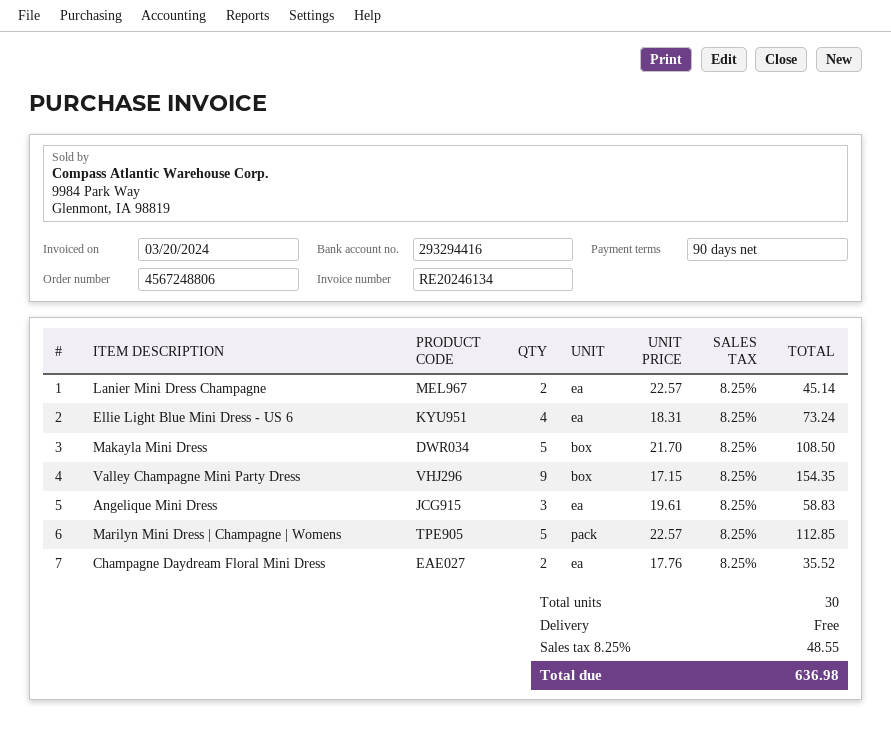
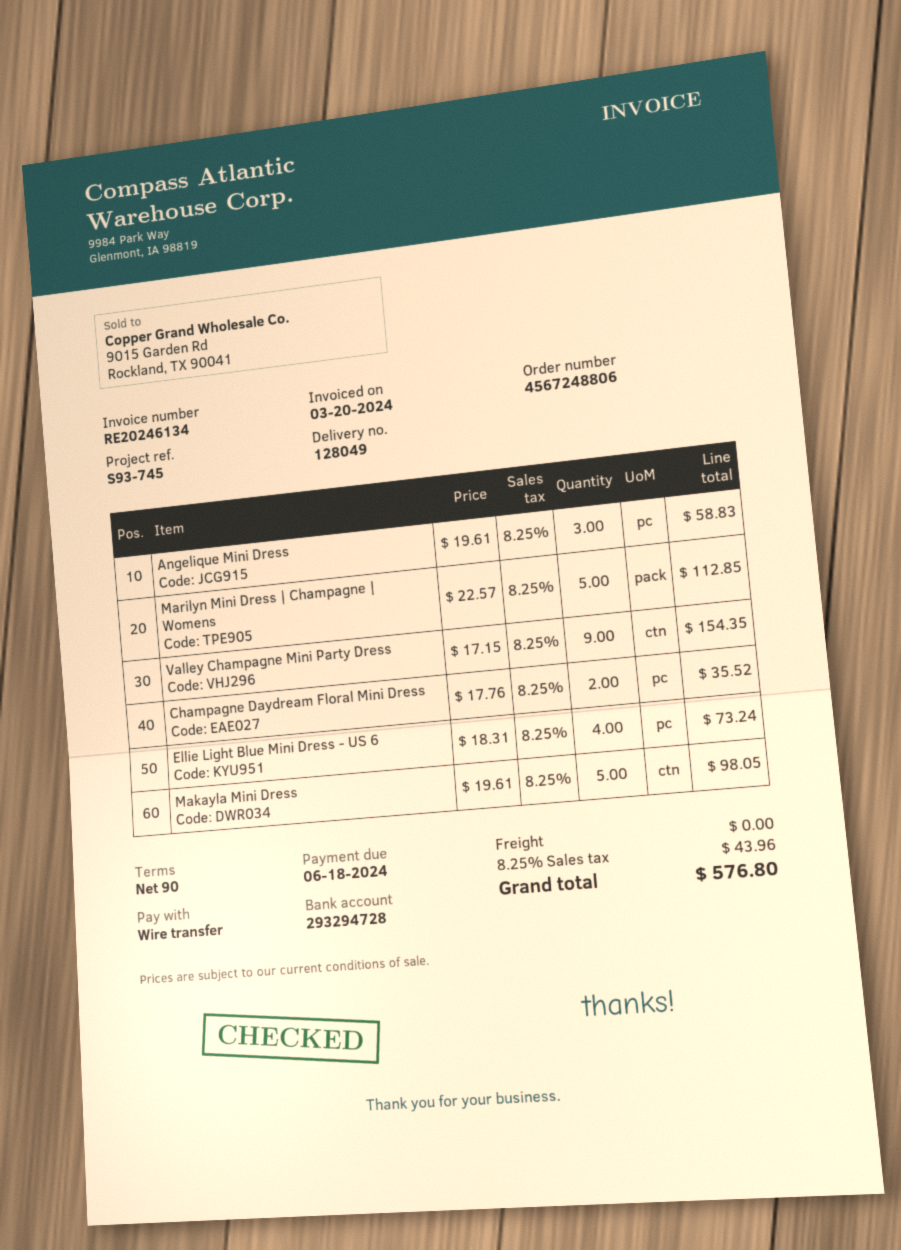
bank account: 293294416 -> 293294728
Lanier Mini Dress Champagne: 2 x 22.57 = 45.14 -> none
Makayla Mini Dress: 5 x 21.70 = 108.50 -> 5 x 19.61 = 98.05
tax: 8.25% = 48.55 -> 8.25% = 43.96
total: 636.98 -> 576.80

